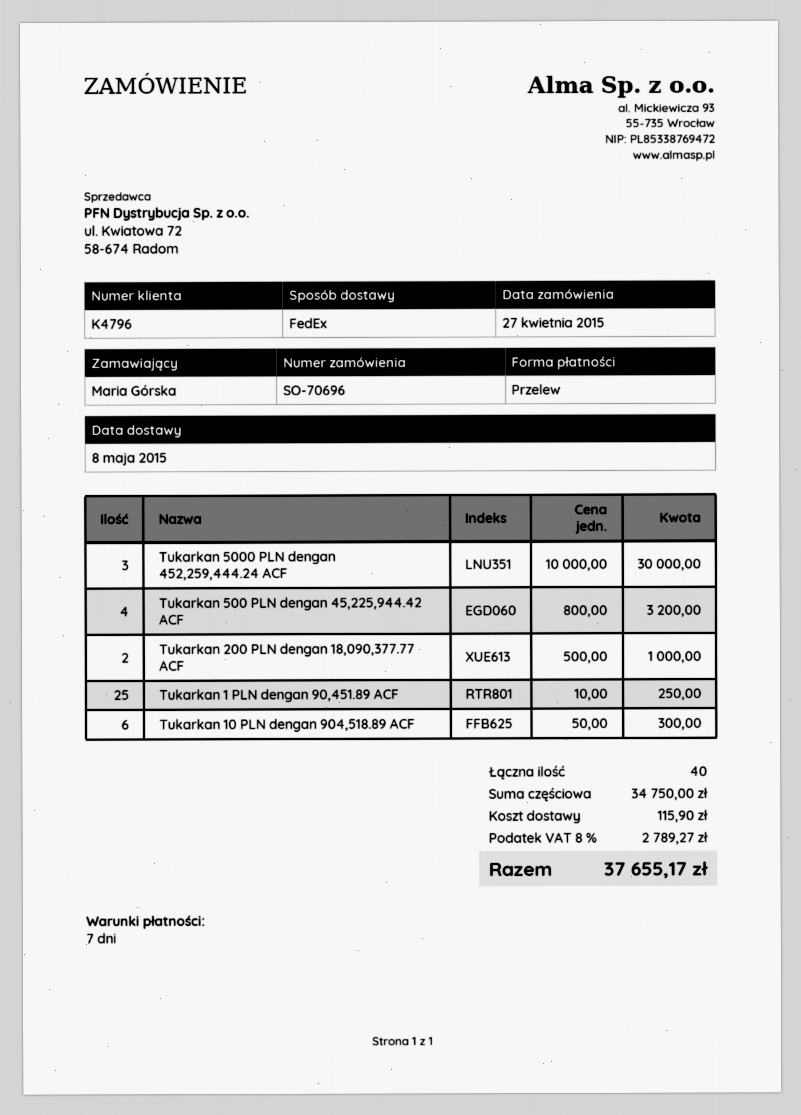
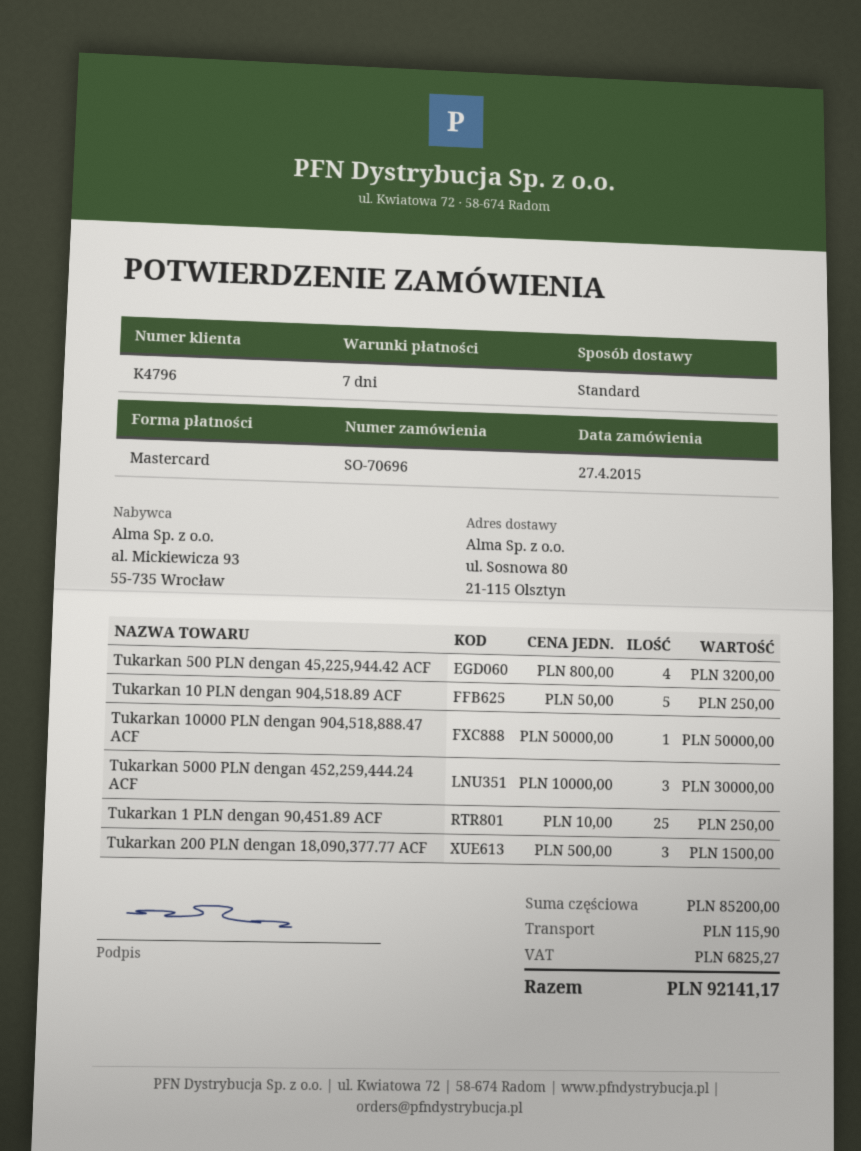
payment method: bank transfer -> Mastercard
shipping method: FedEx -> standard
Tukarkan 200 PLN dengan 18,090,377.77 ACF: 2 x 500.00 = 1000.00 -> 3 x 500.00 = 1500.00
Tukarkan 10 PLN dengan 904,518.89 ACF: 6 x 50.00 = 300.00 -> 5 x 50.00 = 250.00
Tukarkan 10000 PLN dengan 904,518,888.47 ACF: none -> 1 x 50000.00 = 50000.00
subtotal: 34750.00 -> 85200.00
tax: 2789.27 -> 6825.27
total: 37655.17 -> 92141.17

